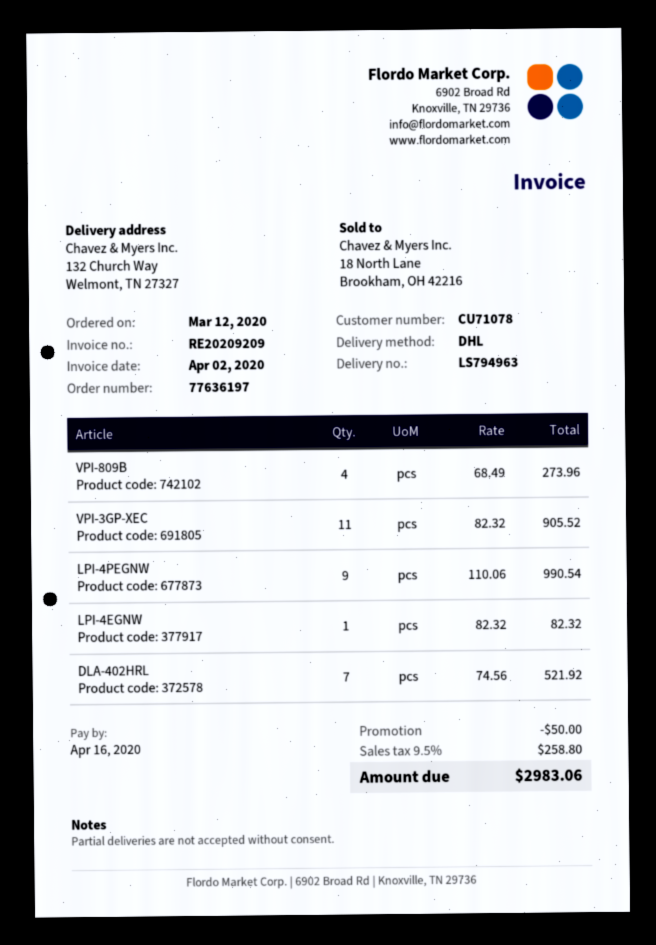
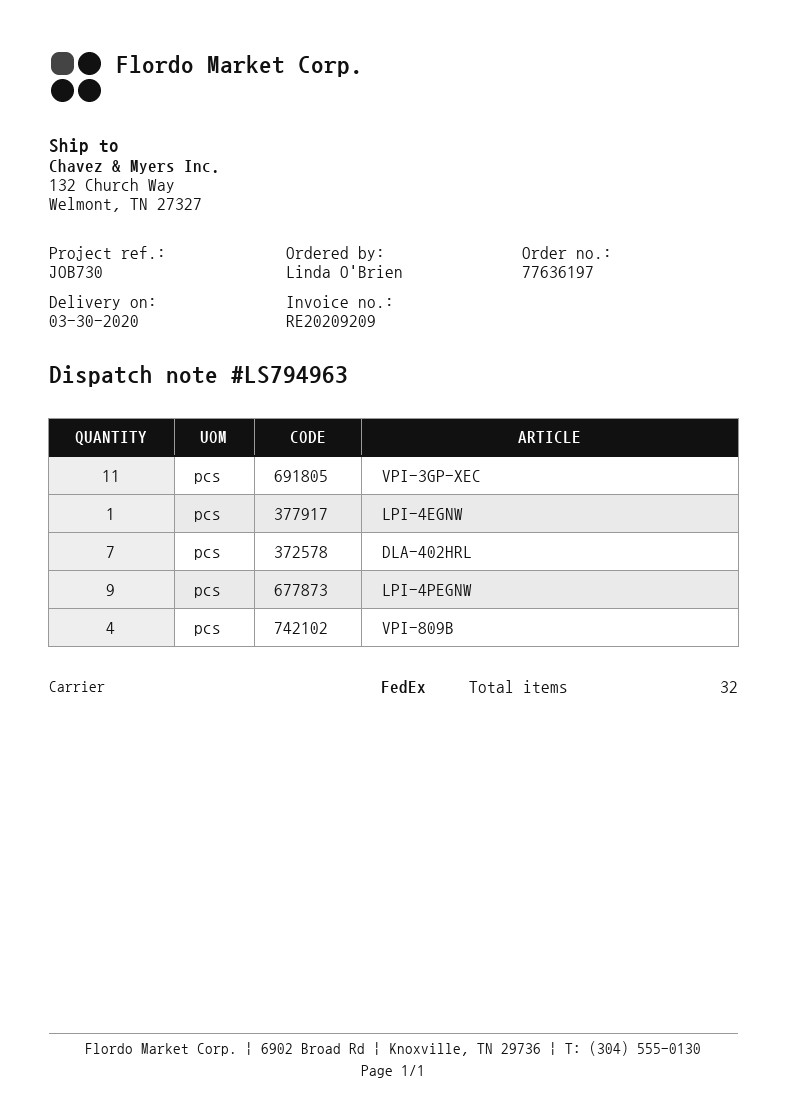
shipping method: DHL -> FedEx

